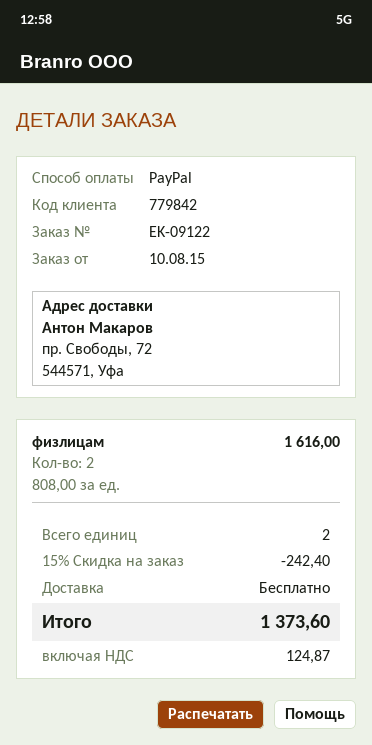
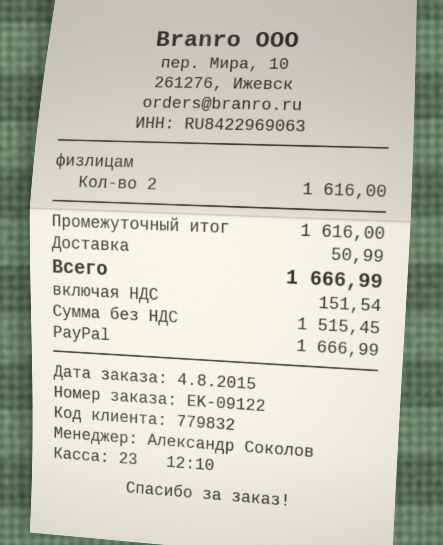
order date: 2015-08-10 -> 2015-08-04
customer number: 779842 -> 779832
discount: 15% = 242.40 -> none
shipping: 0.00 -> 50.99
tax: 124.87 -> 151.54
total: 1373.60 -> 1666.99

